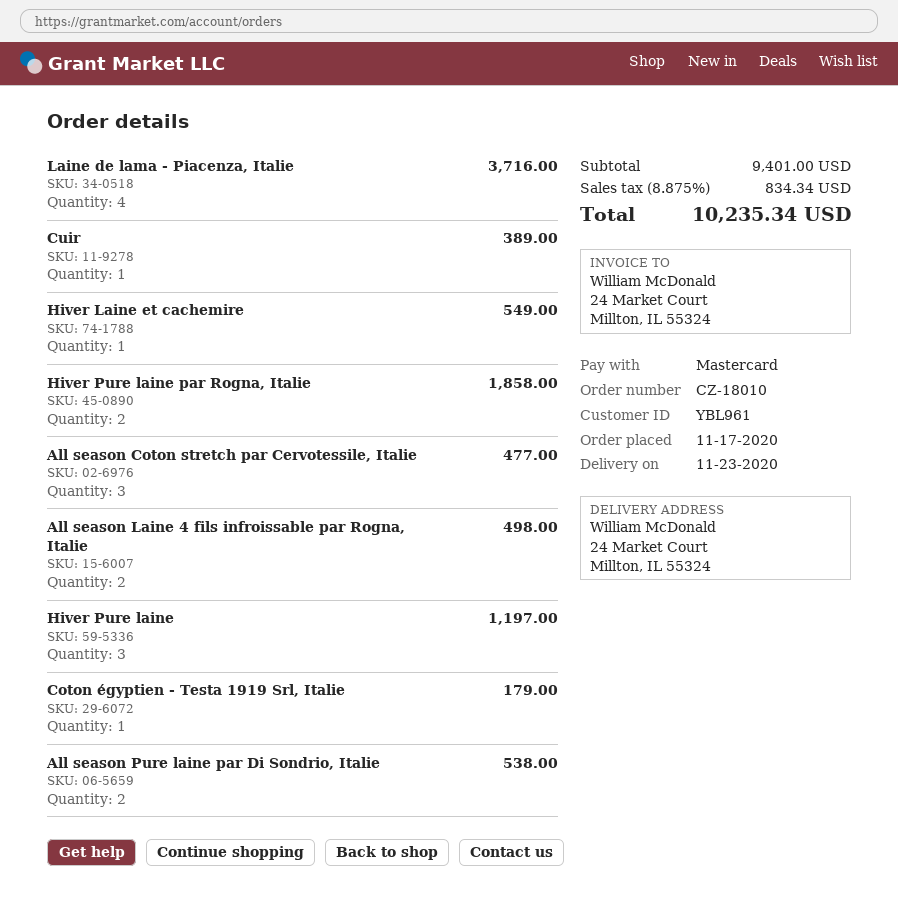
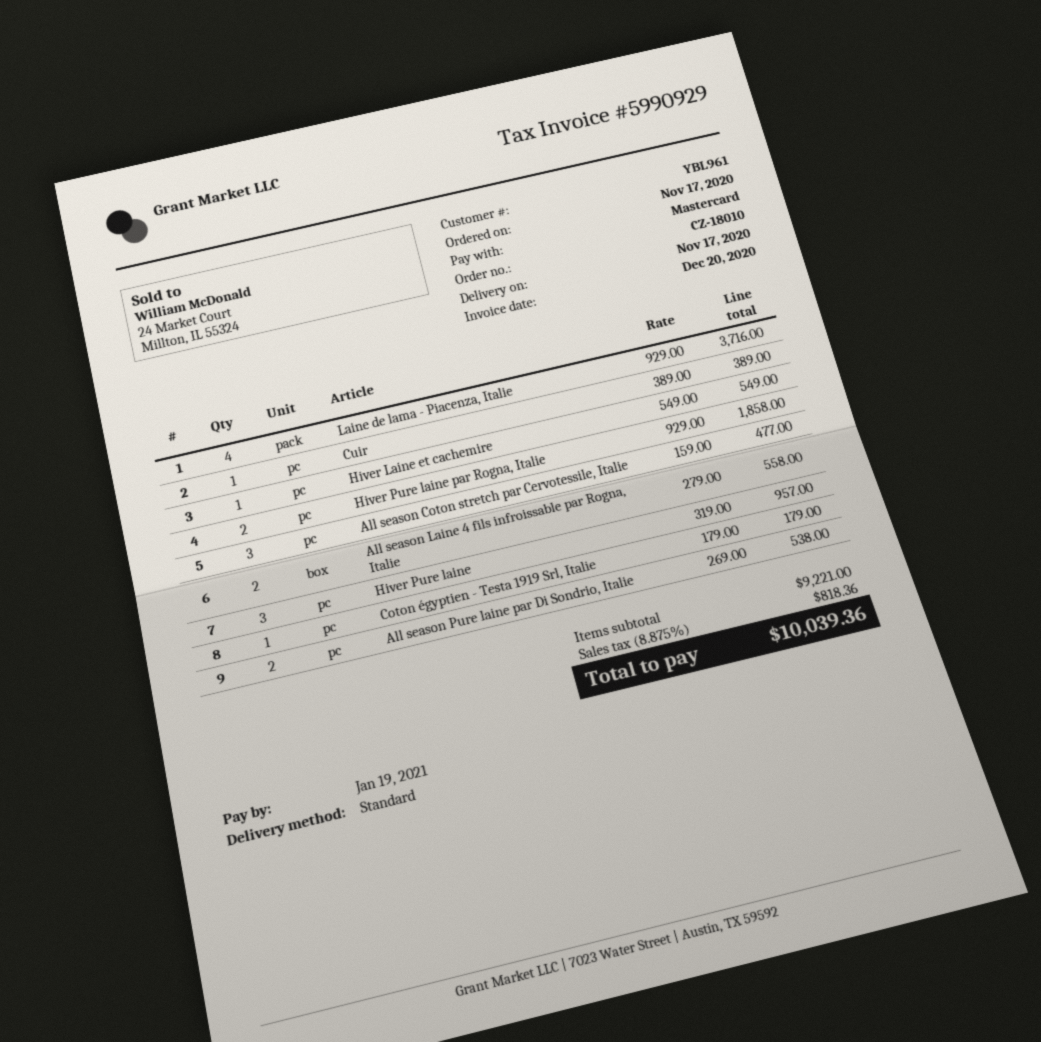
delivery date: 2020-11-23 -> 2020-11-17
All season Laine 4 fils infroissable par Rogna, Italie: 2 for 498.00 -> 2 for 558.00
Hiver Pure laine: 3 for 1197.00 -> 3 for 957.00
subtotal: 9401.00 -> 9221.00
tax: 8.875% = 834.34 -> 8.875% = 818.36
total: 10235.34 -> 10039.36

